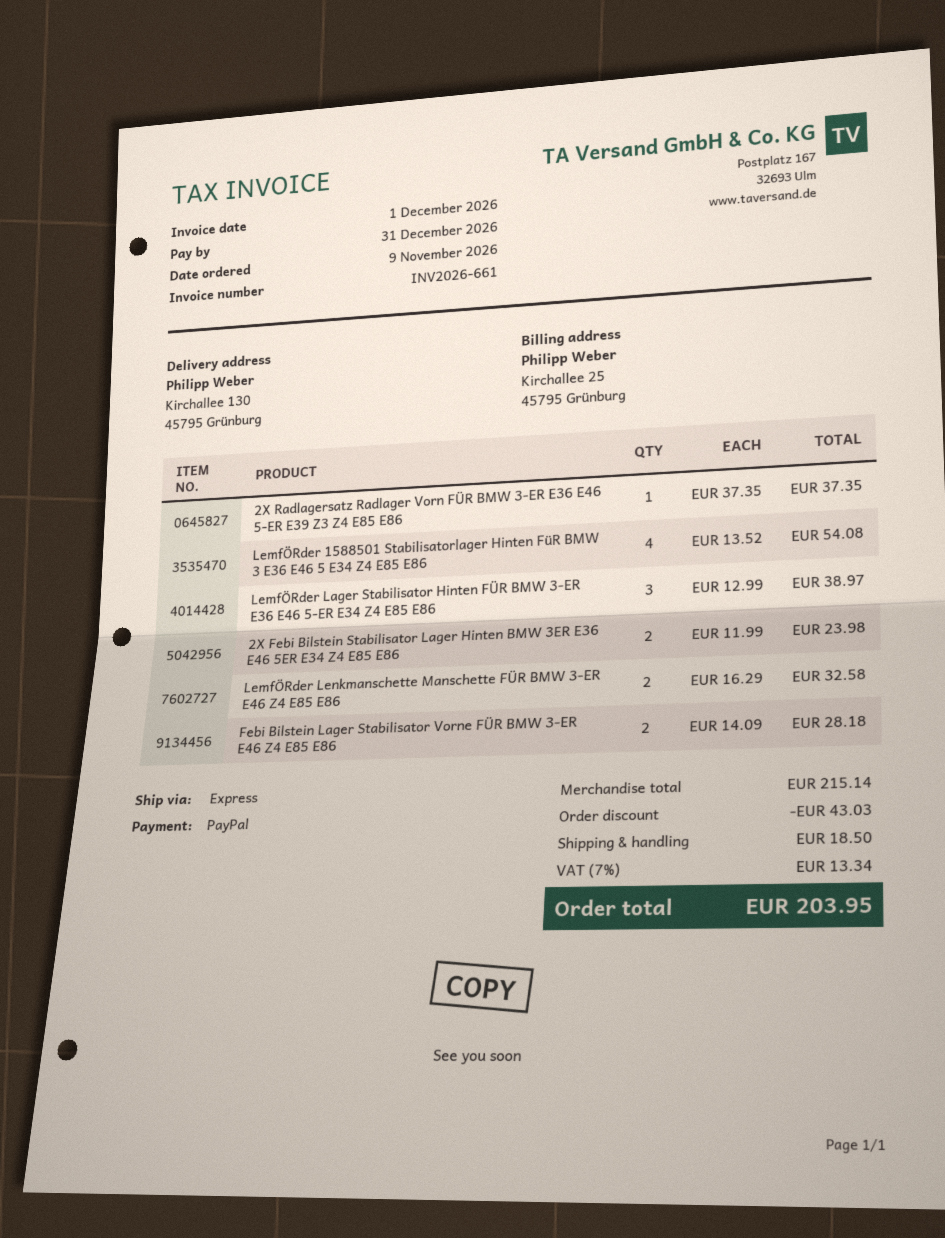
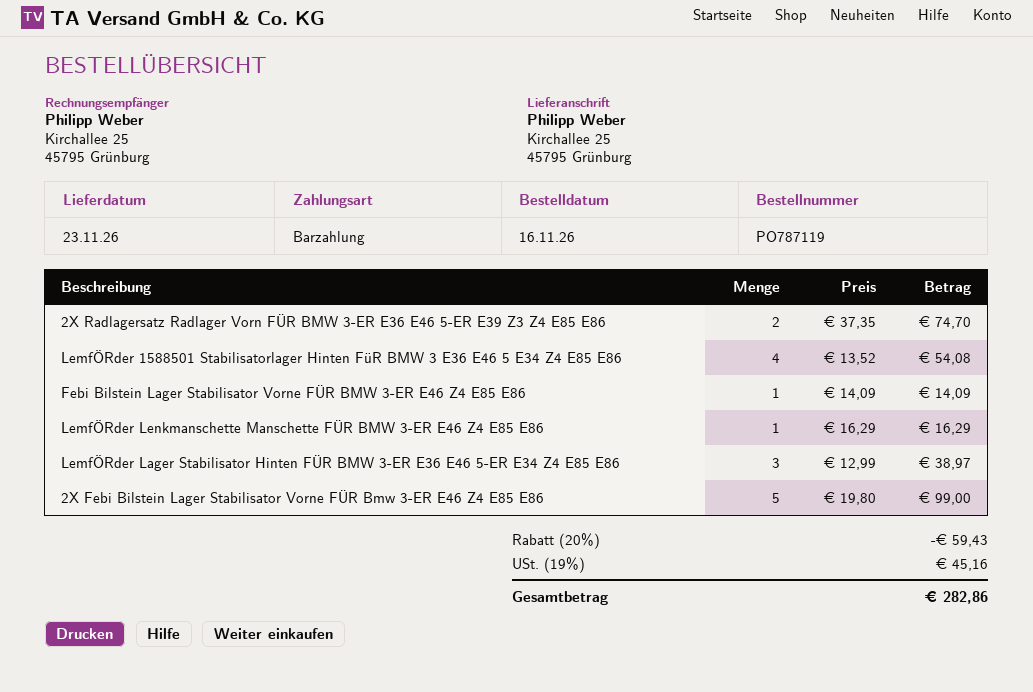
order date: 2026-11-09 -> 2026-11-16
payment method: PayPal -> cash
ship to: Kirchallee 130, 45795 Grünburg -> Kirchallee 25, 45795 Grünburg
2X Radlagersatz Radlager Vorn FÜR BMW 3-ER E36 E46 5-ER E39 Z3 Z4 E85 E86: 1 x 37.35 = 37.35 -> 2 x 37.35 = 74.70
2X Febi Bilstein Stabilisator Lager Hinten BMW 3ER E36 E46 5ER E34 Z4 E85 E86: 2 x 11.99 = 23.98 -> none
LemfÖRder Lenkmanschette Manschette FÜR BMW 3-ER E46 Z4 E85 E86: 2 x 16.29 = 32.58 -> 1 x 16.29 = 16.29
Febi Bilstein Lager Stabilisator Vorne FÜR BMW 3-ER E46 Z4 E85 E86: 2 x 14.09 = 28.18 -> 1 x 14.09 = 14.09
2X Febi Bilstein Lager Stabilisator Vorne FÜR Bmw 3-ER E46 Z4 E85 E86: none -> 5 x 19.80 = 99.00
discount: 43.03 -> 59.43
shipping: 18.50 -> none
tax: 7% = 13.34 -> 19% = 45.16
total: 203.95 -> 282.86

